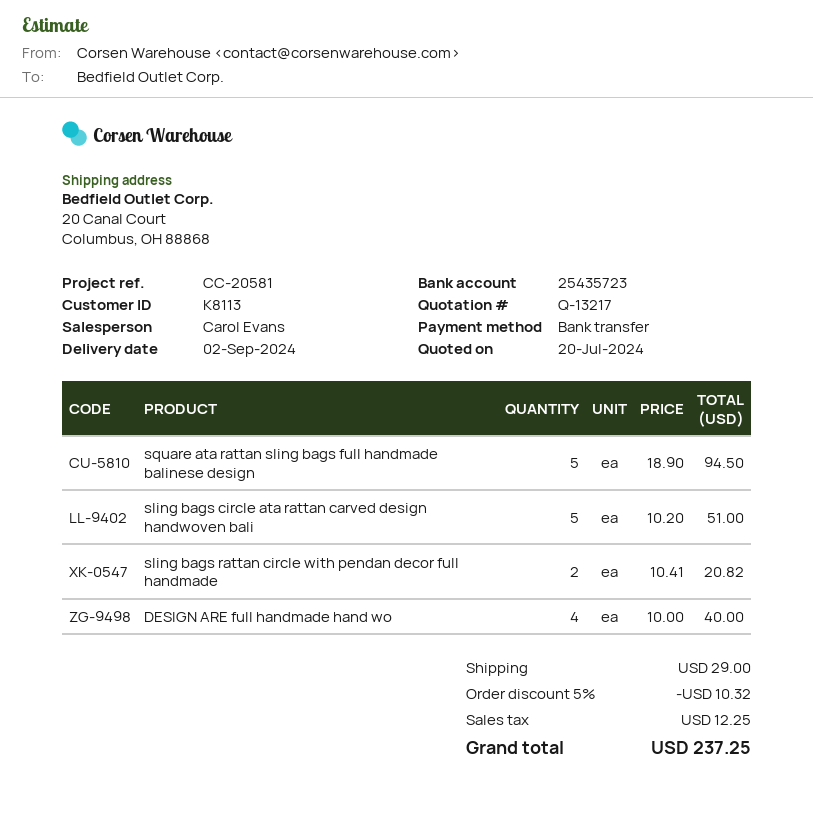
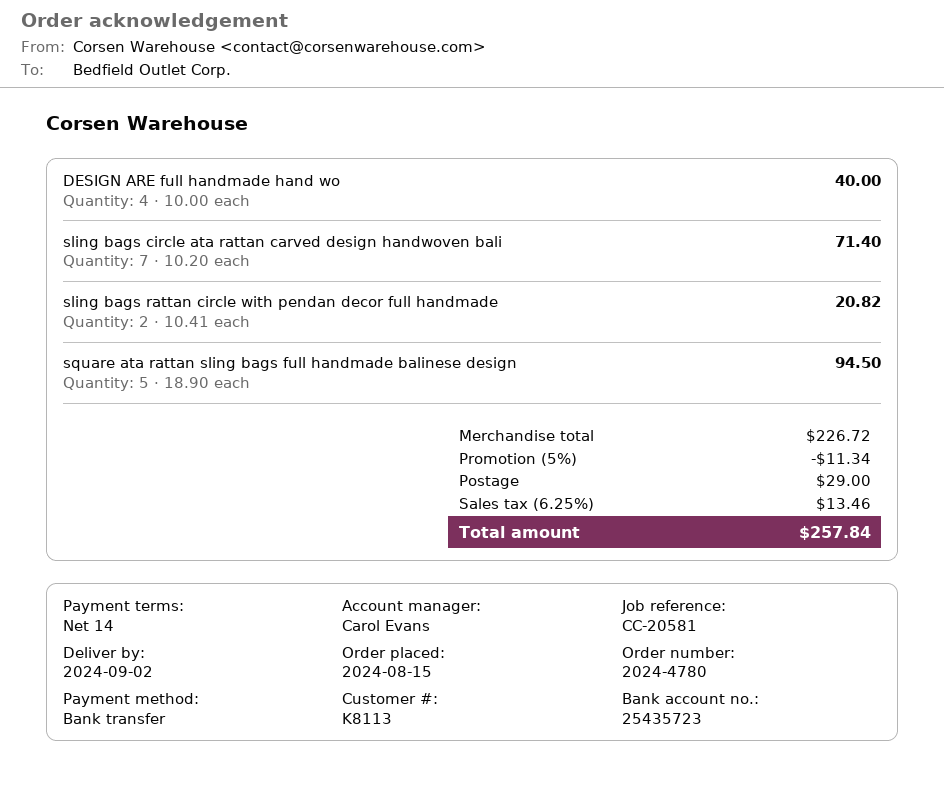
sling bags circle ata rattan carved design handwoven bali: 5 x 10.20 = 51.00 -> 7 x 10.20 = 71.40
discount: 5% = 10.32 -> 5% = 11.34
tax: 12.25 -> 13.46
total: 237.25 -> 257.84

